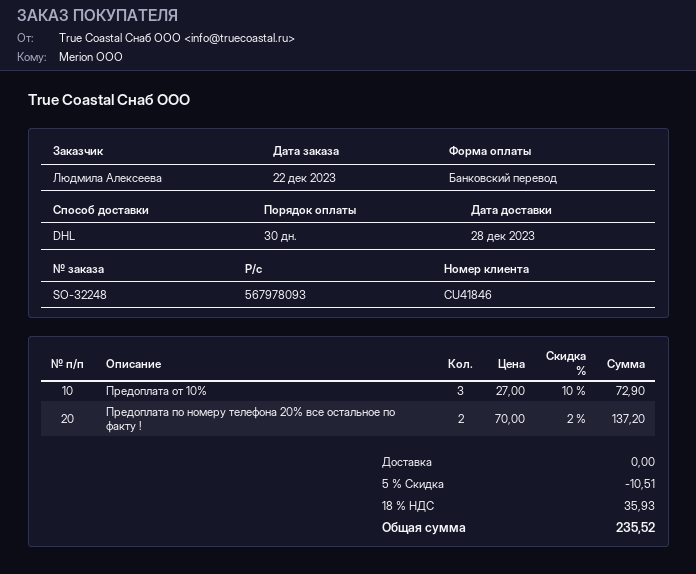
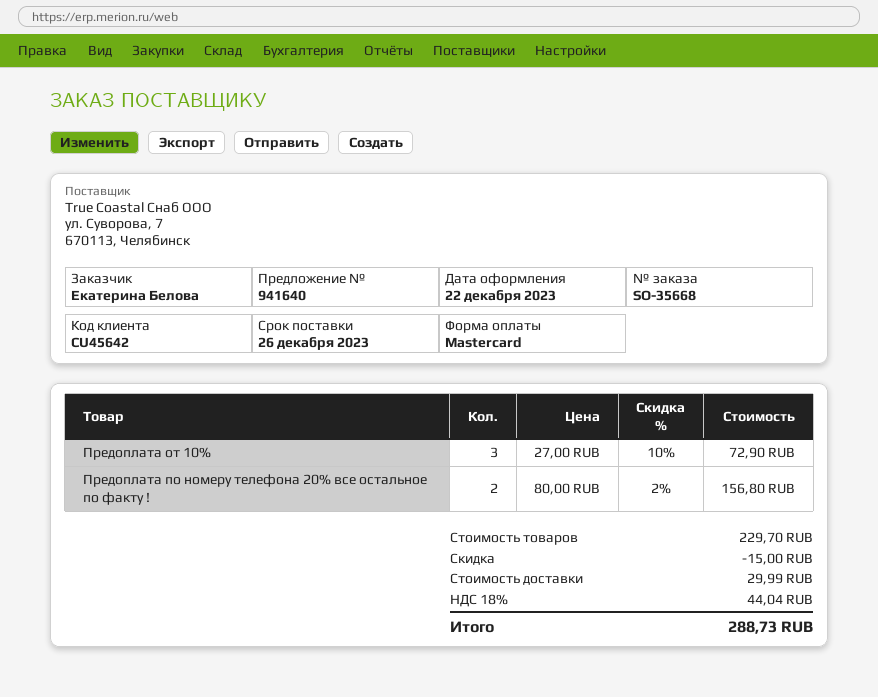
order number: SO-32248 -> SO-35668
delivery date: 2023-12-28 -> 2023-12-26
customer number: CU41846 -> CU45642
ordered by: Людмила Алексеева -> Екатерина Белова
payment method: bank transfer -> Mastercard
Предоплата по номеру телефона 20% все остальное по факту !: 2 x 70.00 - 2% = 137.20 -> 2 x 80.00 - 2% = 156.80
discount: 10.51 -> 15.00
shipping: 0.00 -> 29.99
tax: 18% = 35.93 -> 18% = 44.04
total: 235.52 -> 288.73

